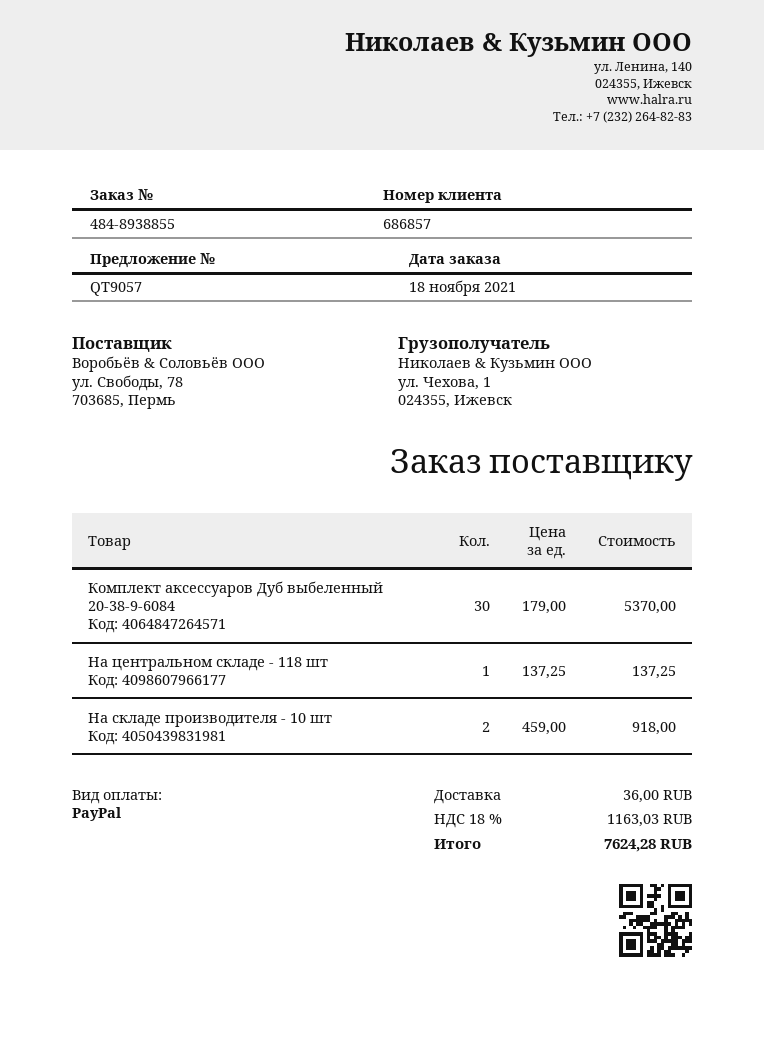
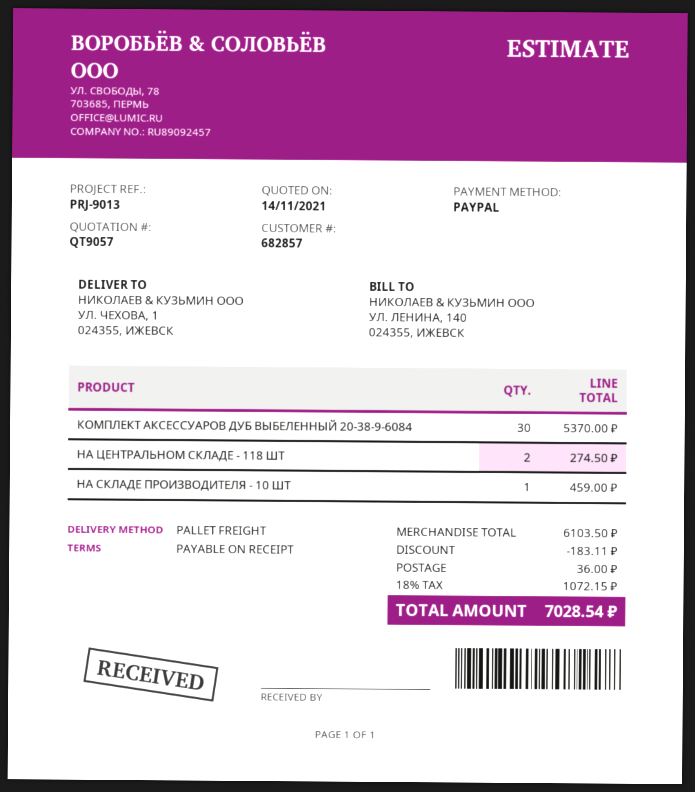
customer number: 686857 -> 682857
На центральном складе - 118 шт: 1 for 137.25 -> 2 for 274.50
На складе производителя - 10 шт: 2 for 918.00 -> 1 for 459.00
discount: none -> 183.11
tax: 18% = 1163.03 -> 18% = 1072.15
total: 7624.28 -> 7028.54

